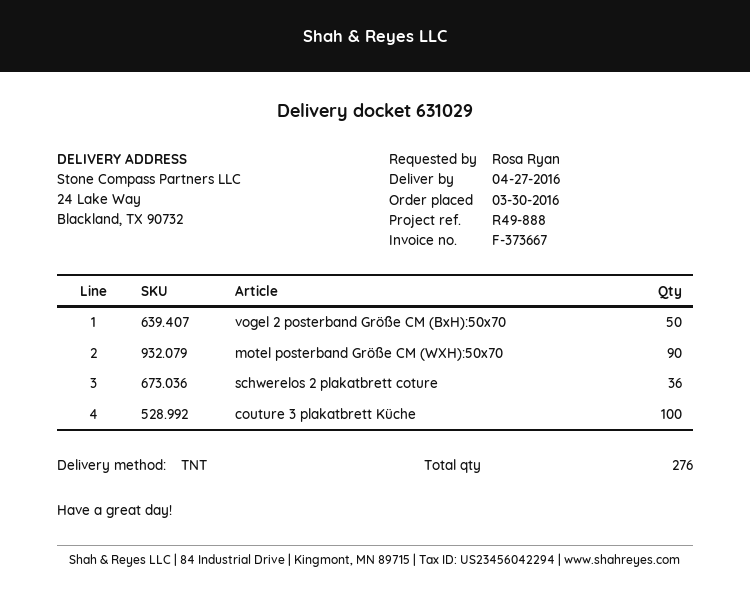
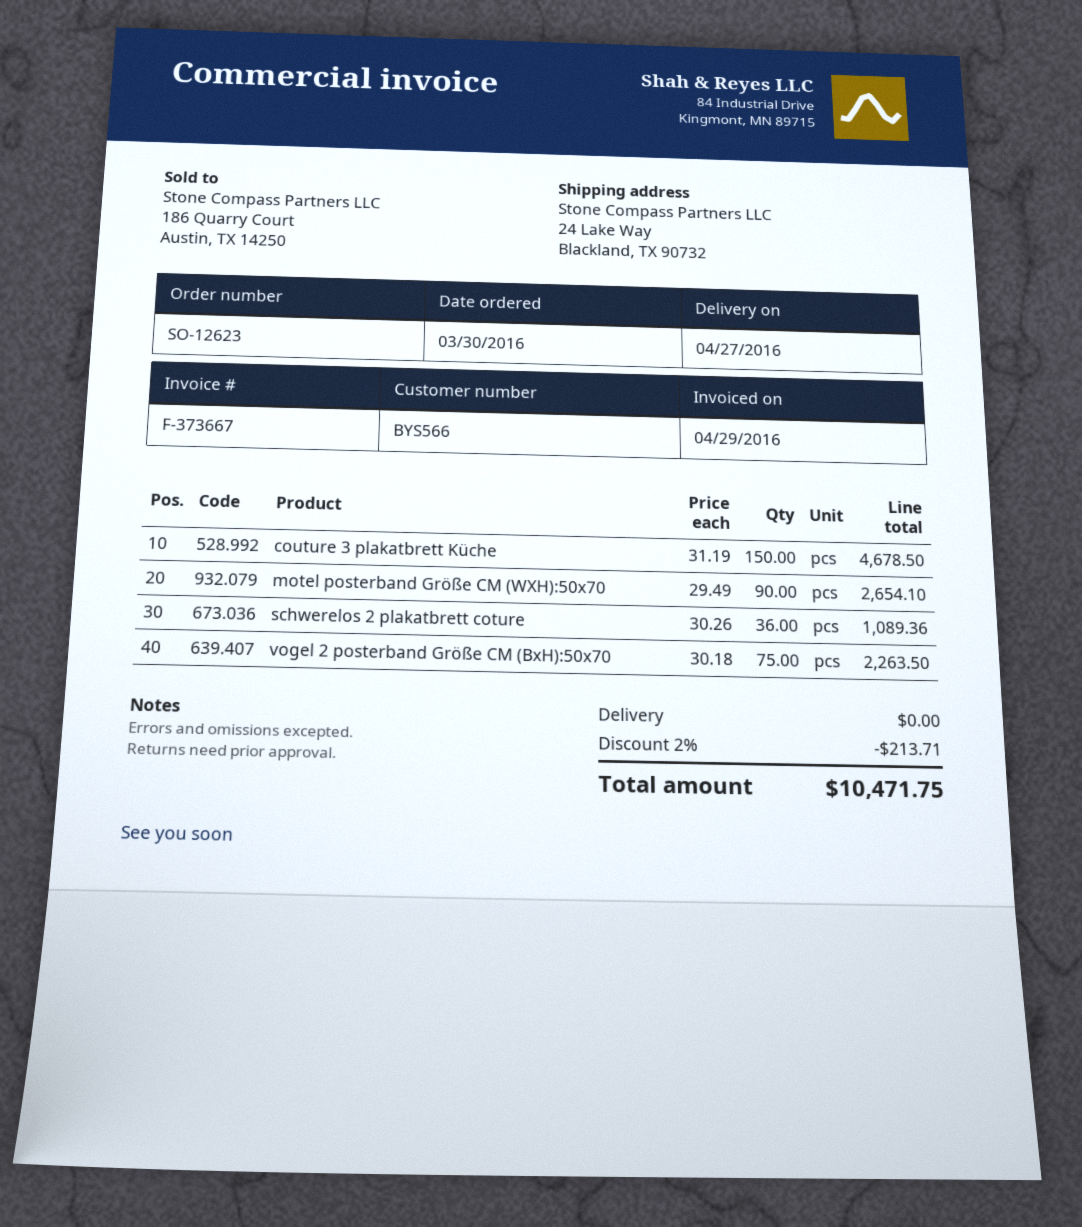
vogel 2 posterband Größe CM (BxH):50x70: 50 -> 75
couture 3 plakatbrett Küche: 100 -> 150

